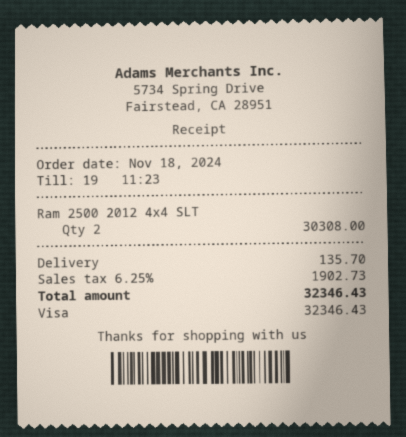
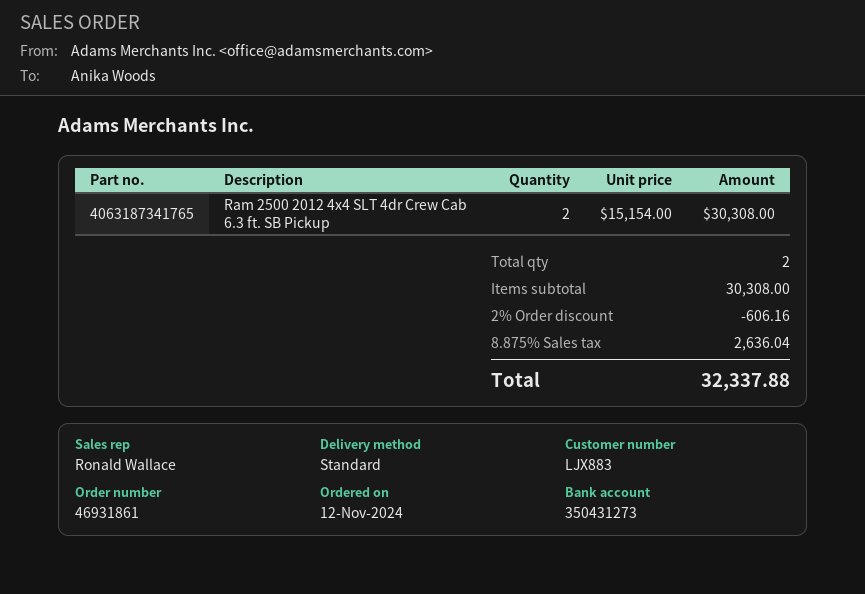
order date: 2024-11-18 -> 2024-11-12
discount: none -> 2% = 606.16
shipping: 135.70 -> none
tax: 6.25% = 1902.73 -> 8.875% = 2636.04
total: 32346.43 -> 32337.88

